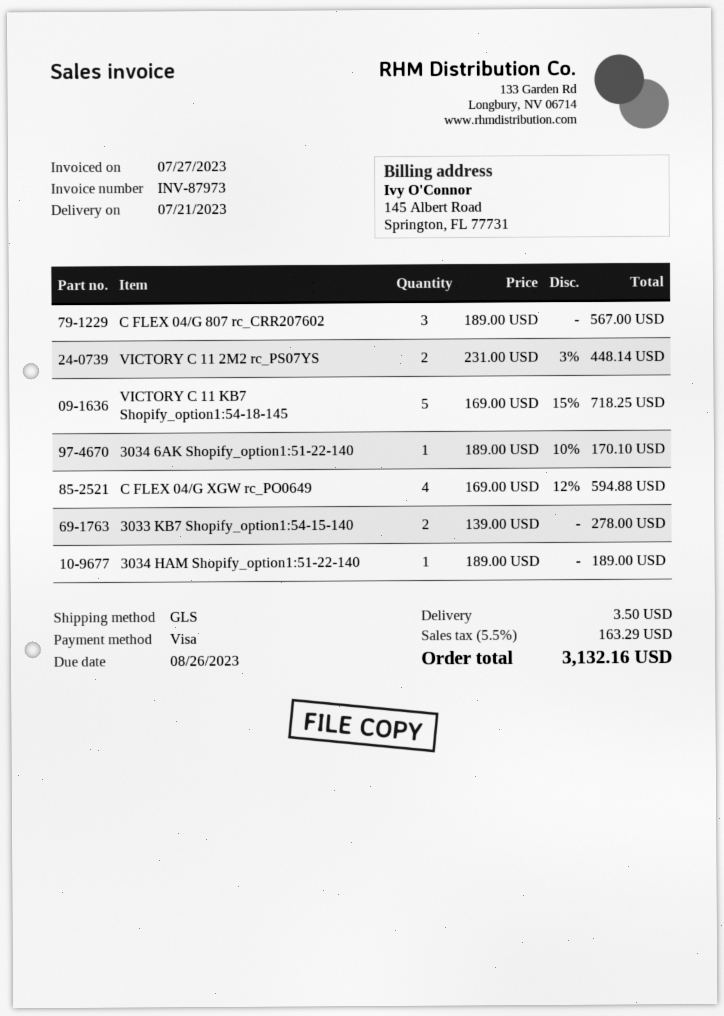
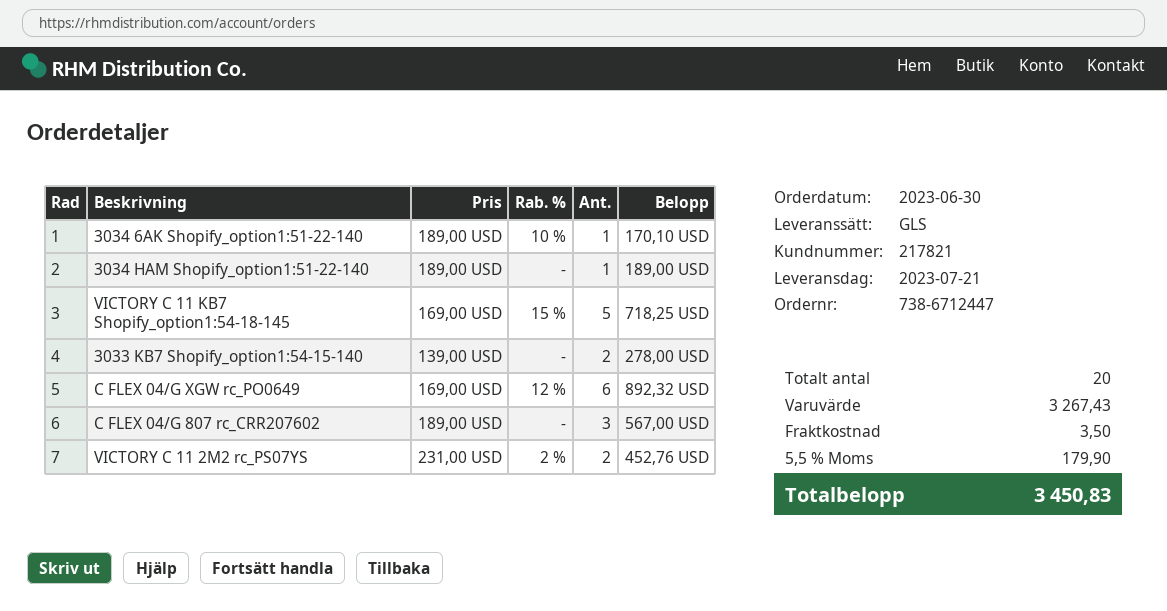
VICTORY C 11 2M2 rc_PS07YS: 2 x 231.00 - 3% = 448.14 -> 2 x 231.00 - 2% = 452.76
C FLEX 04/G XGW rc_PO0649: 4 x 169.00 - 12% = 594.88 -> 6 x 169.00 - 12% = 892.32
tax: 5.5% = 163.29 -> 5.5% = 179.90
total: 3132.16 -> 3450.83

